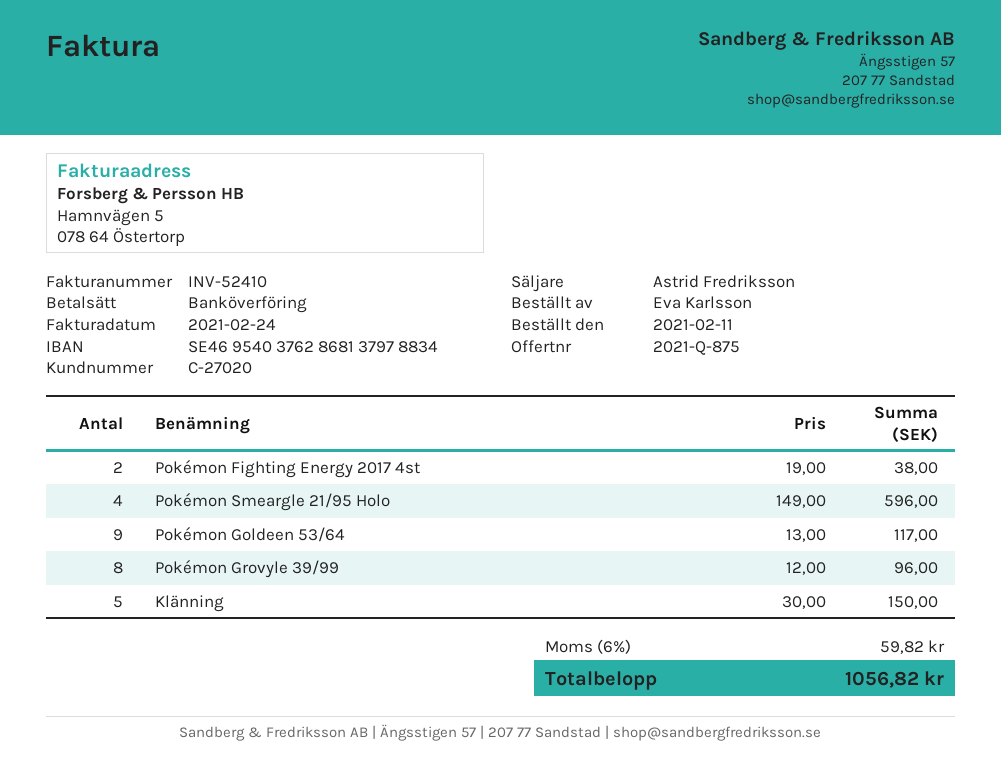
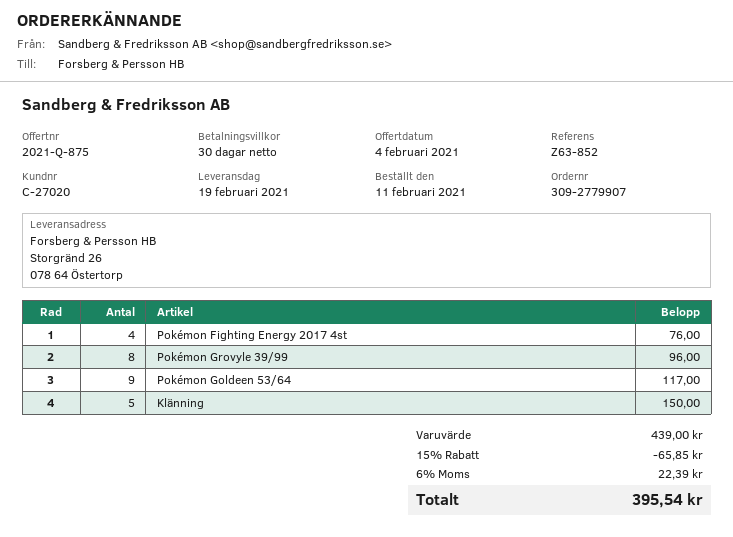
Pokémon Fighting Energy 2017 4st: 2 for 38.00 -> 4 for 76.00
Pokémon Smeargle 21/95 Holo: 4 for 596.00 -> none
discount: none -> 15% = 65.85
tax: 6% = 59.82 -> 6% = 22.39
total: 1056.82 -> 395.54

